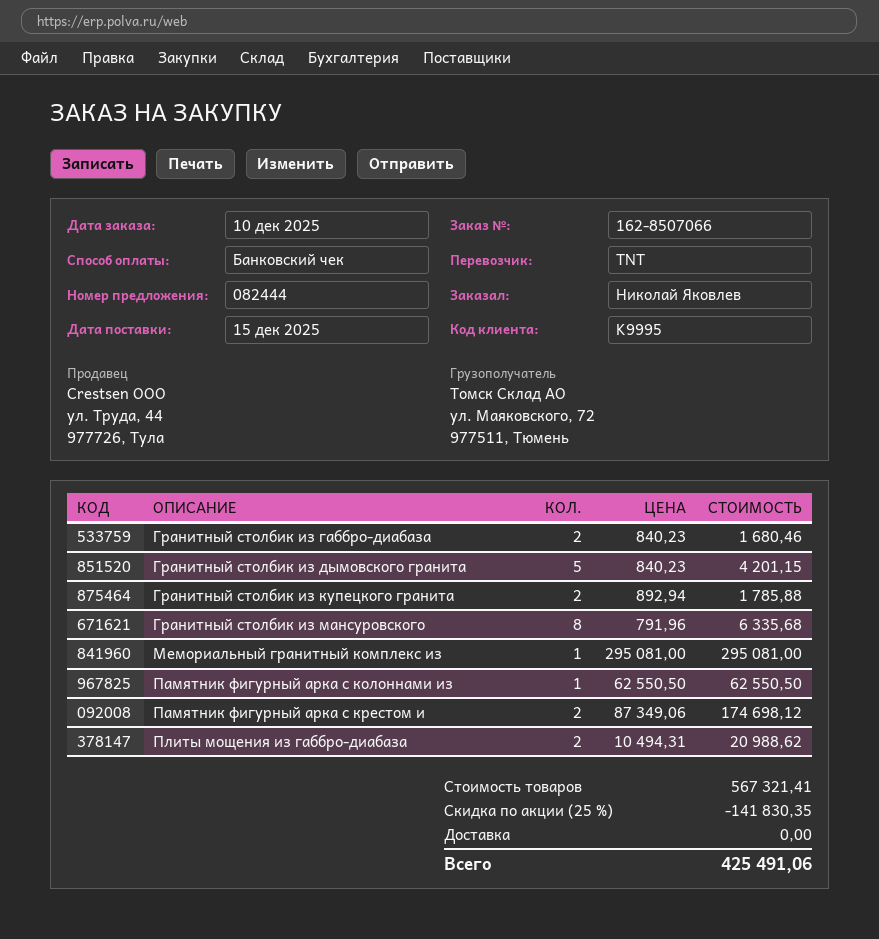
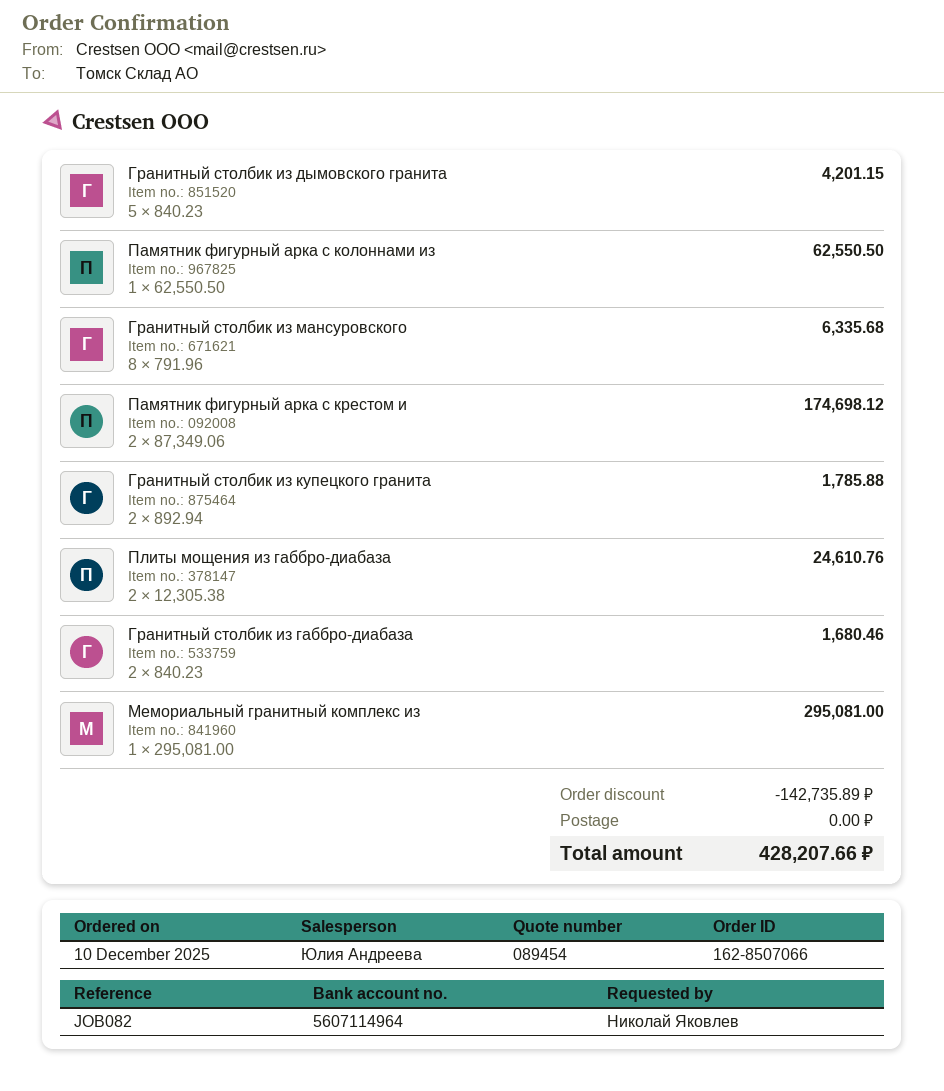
quote number: 082444 -> 089454
Плиты мощения из габбро-диабаза: 2 x 10494.31 = 20988.62 -> 2 x 12305.38 = 24610.76
discount: 141830.35 -> 142735.89
total: 425491.06 -> 428207.66

